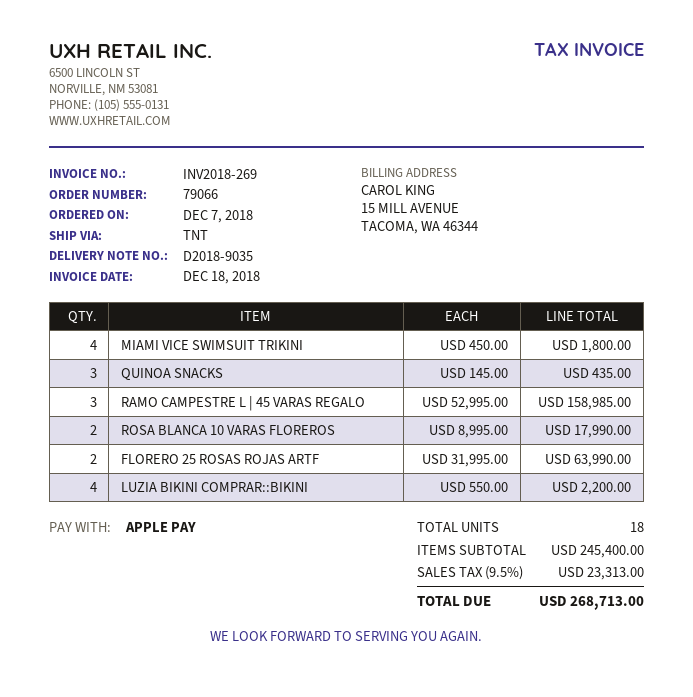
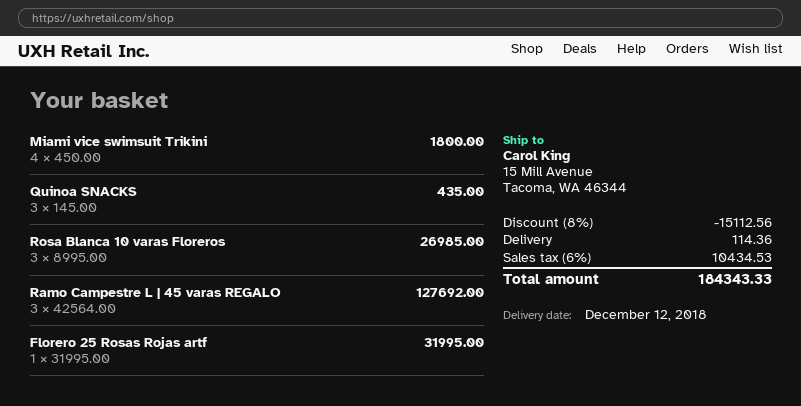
RAMO CAMPESTRE L | 45 VARAS REGALO: 3 x 52995.00 = 158985.00 -> 3 x 42564.00 = 127692.00
ROSA BLANCA 10 VARAS FLOREROS: 2 x 8995.00 = 17990.00 -> 3 x 8995.00 = 26985.00
FLORERO 25 ROSAS ROJAS ARTF: 2 x 31995.00 = 63990.00 -> 1 x 31995.00 = 31995.00
LUZIA BIKINI COMPRAR::BIKINI: 4 x 550.00 = 2200.00 -> none
discount: none -> 8% = 15112.56
shipping: none -> 114.36
tax: 9.5% = 23313.00 -> 6% = 10434.53
total: 268713.00 -> 184343.33

